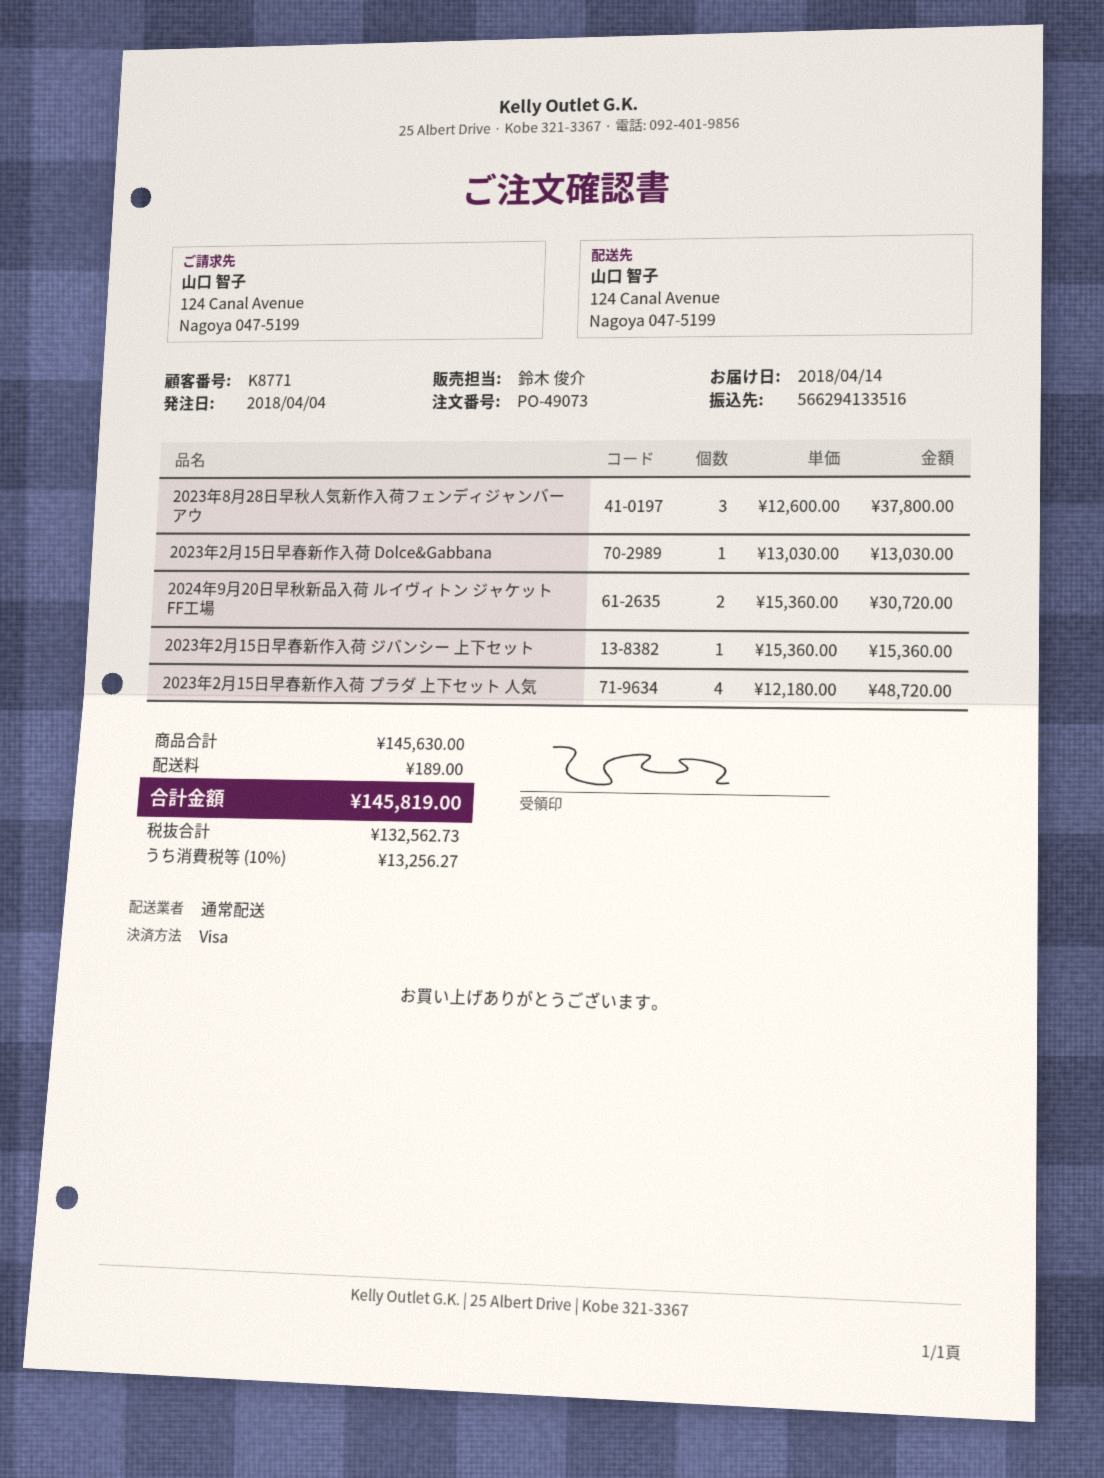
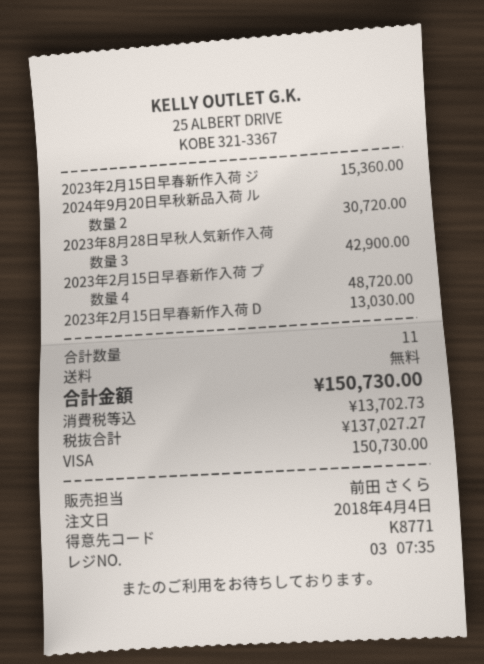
sales rep: 鈴木 俊介 -> 前田 さくら
2023年8月28日早秋人気新作入荷フェンディジャンバーアウ: 3 for 37800.00 -> 3 for 42900.00
shipping: 189.00 -> 0.00
net: 132562.73 -> 137027.27
tax: 13256.27 -> 13702.73
total: 145819.00 -> 150730.00

